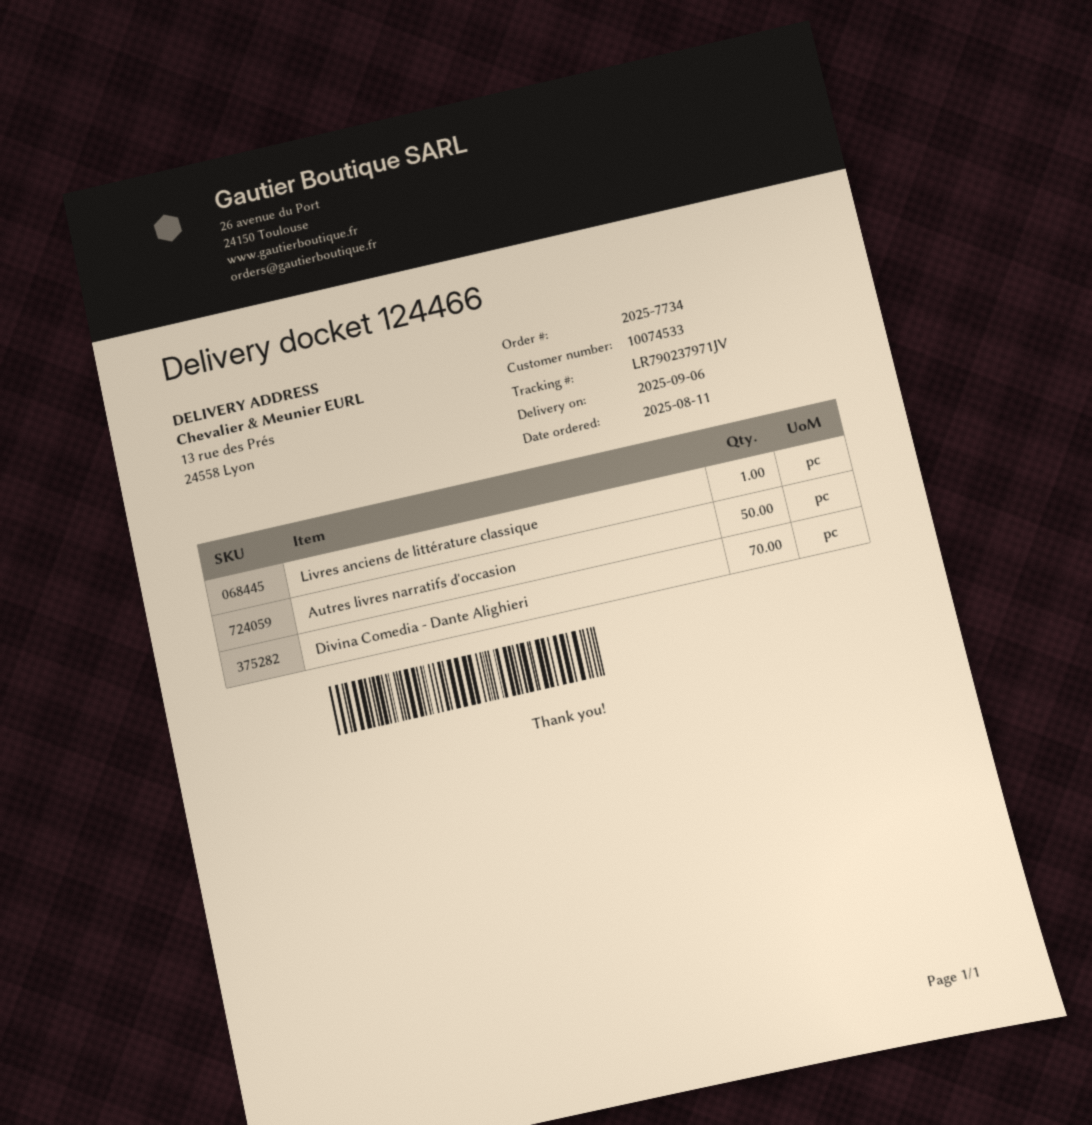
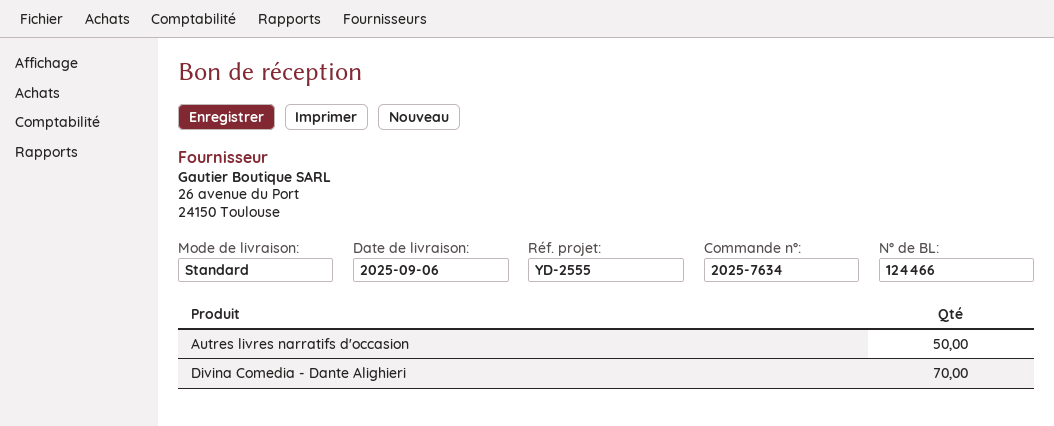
order number: 2025-7734 -> 2025-7634
Livres anciens de littérature classique: 1 -> none

